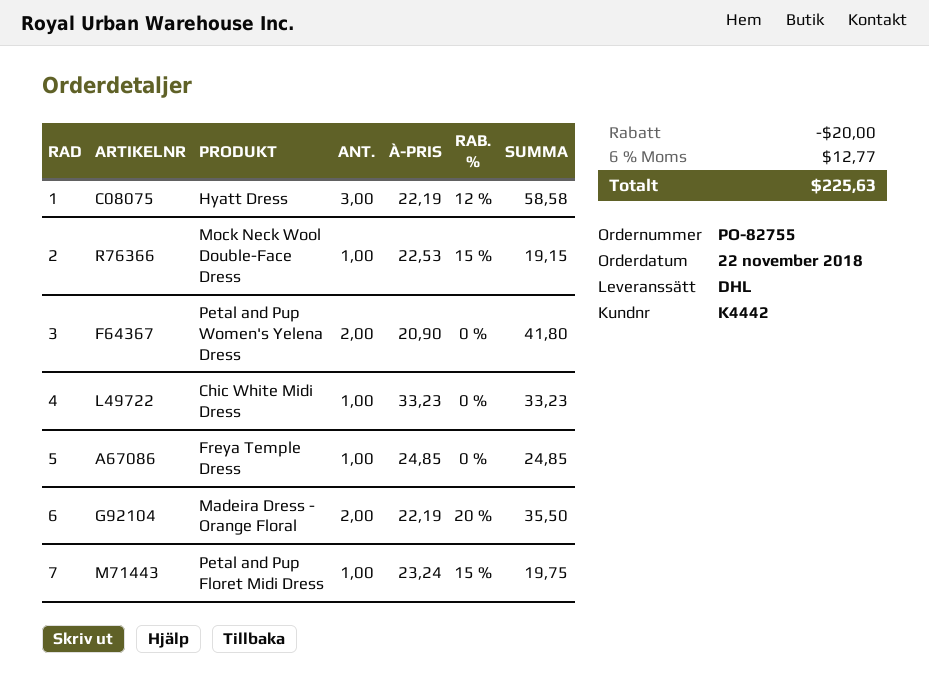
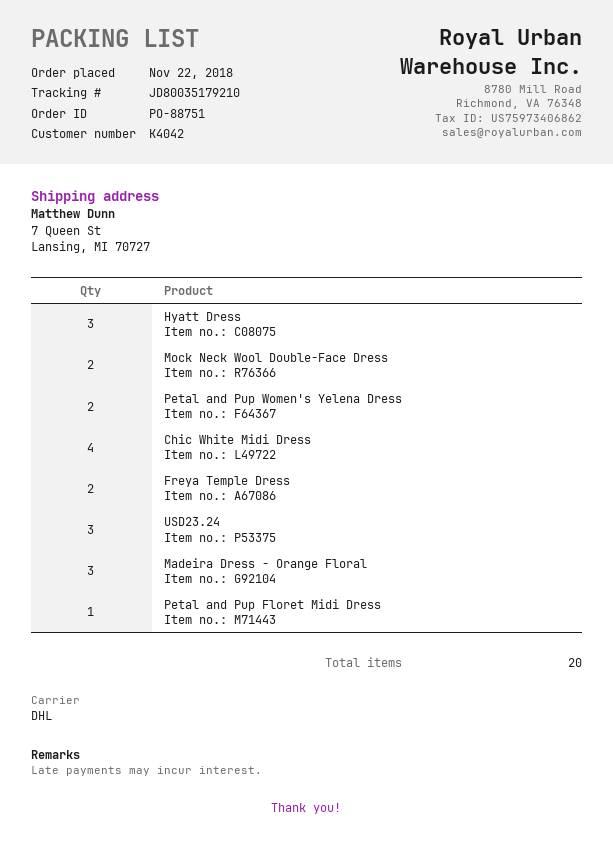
order number: PO-82755 -> PO-88751
customer number: K4442 -> K4042
Mock Neck Wool Double-Face Dress: 1 -> 2
Chic White Midi Dress: 1 -> 4
Freya Temple Dress: 1 -> 2
Madeira Dress - Orange Floral: 2 -> 3
USD23.24: none -> 3

